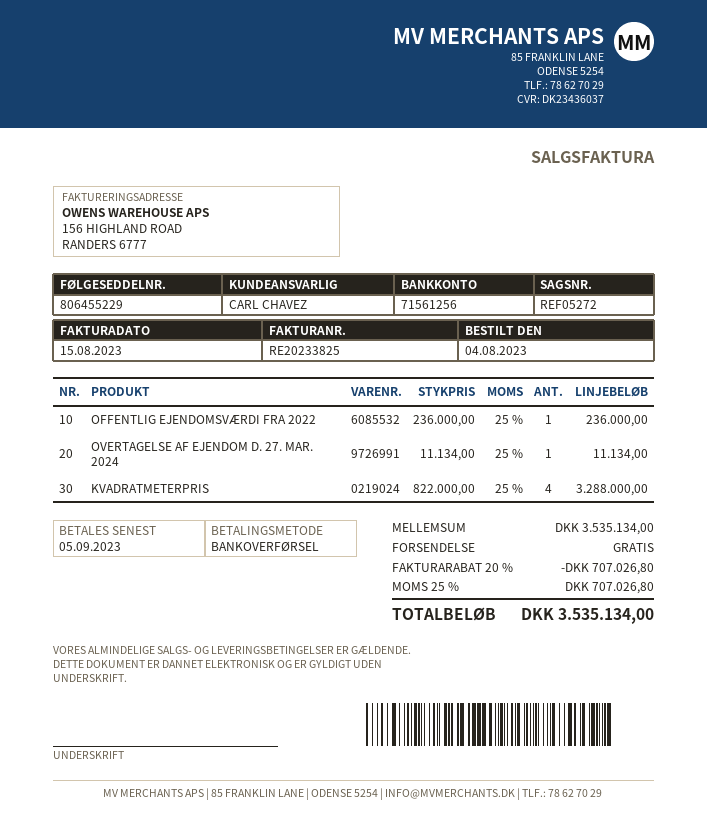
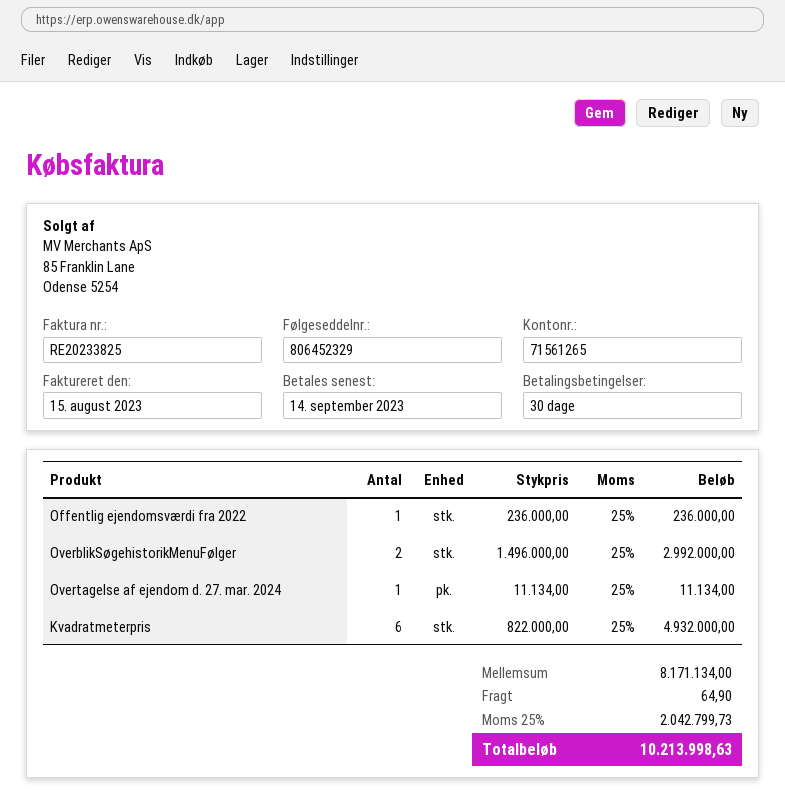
delivery note number: 806455229 -> 806452329
due date: 2023-09-05 -> 2023-09-14
bank account: 71561256 -> 71561265
KVADRATMETERPRIS: 4 x 822000.00 = 3288000.00 -> 6 x 822000.00 = 4932000.00
OverblikSøgehistorikMenuFølger: none -> 2 x 1496000.00 = 2992000.00
subtotal: 3535134.00 -> 8171134.00
discount: 20% = 707026.80 -> none
shipping: 0.00 -> 64.90
tax: 25% = 707026.80 -> 25% = 2042799.73
total: 3535134.00 -> 10213998.63

